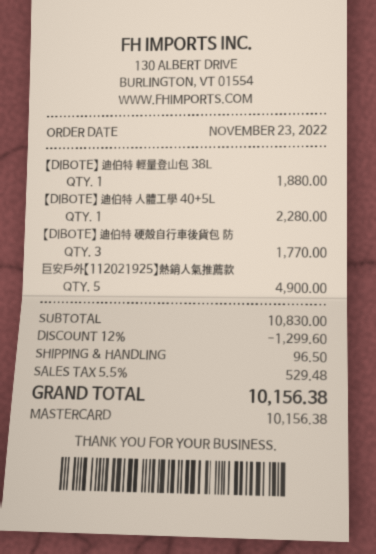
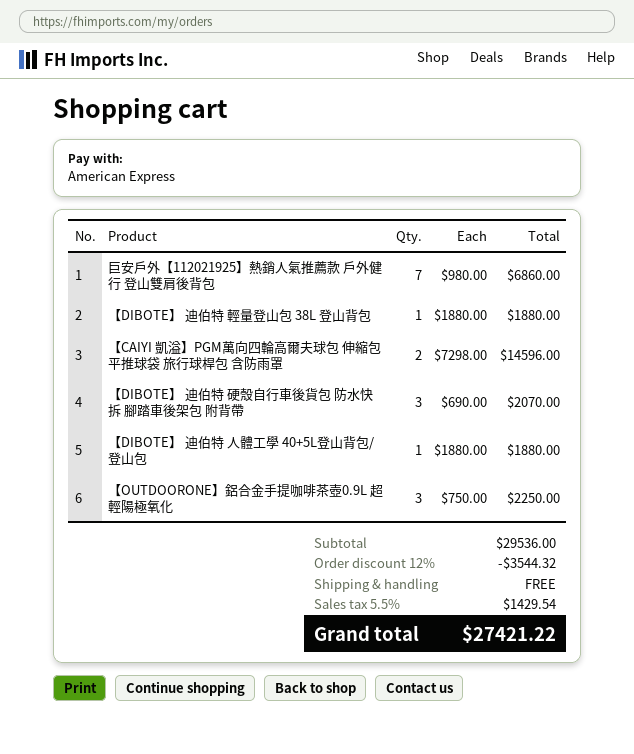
payment method: Mastercard -> American Express
【DIBOTE】 迪伯特 人體工學 40+5L: 1 for 2280.00 -> 1 for 1880.00
【DIBOTE】 迪伯特 硬殼自行車後貨包 防: 3 for 1770.00 -> 3 for 2070.00
巨安戶外【112021925】熱銷人氣推薦款: 5 for 4900.00 -> 7 for 6860.00
【CAIYI 凱溢】PGM萬向四輪高爾夫球包 伸縮包 平推球袋 旅行球桿包 含防雨罩: none -> 2 for 14596.00
【OUTDOORONE】鋁合金手提咖啡茶壺0.9L 超輕陽極氧化: none -> 3 for 2250.00
subtotal: 10830.00 -> 29536.00
discount: 12% = 1299.60 -> 12% = 3544.32
shipping: 96.50 -> 0.00
tax: 5.5% = 529.48 -> 5.5% = 1429.54
total: 10156.38 -> 27421.22

